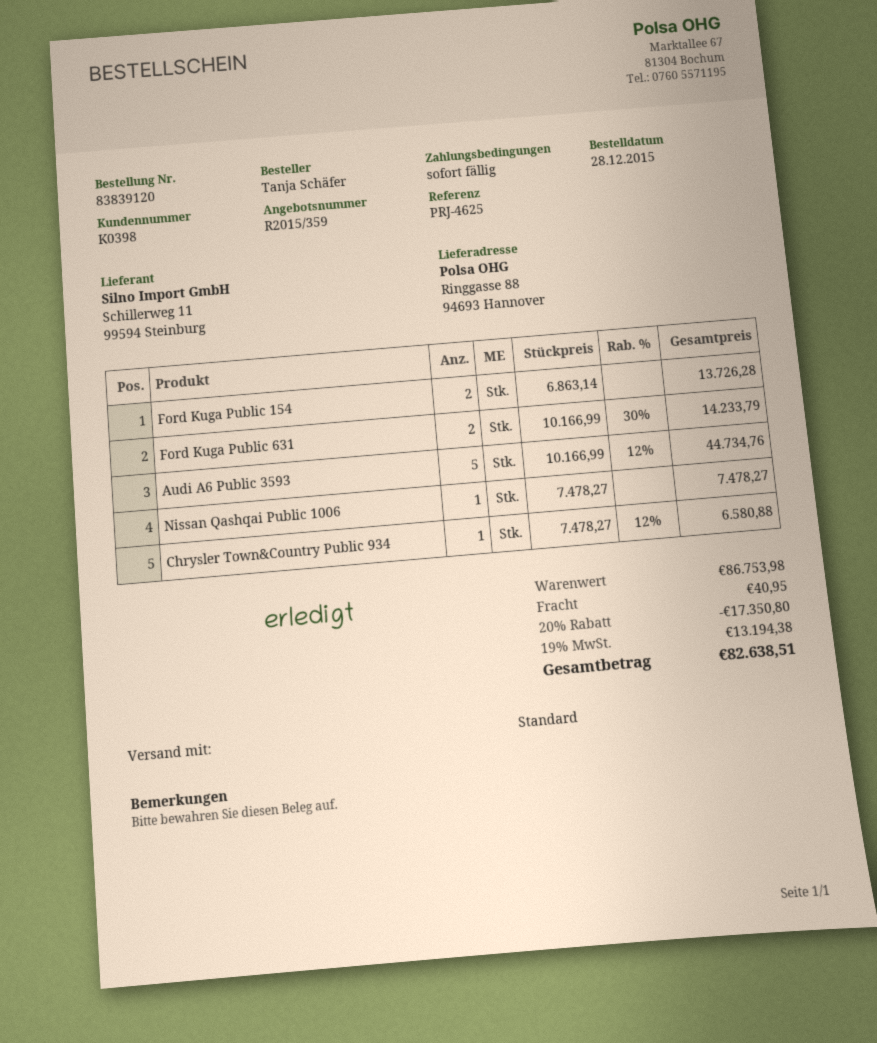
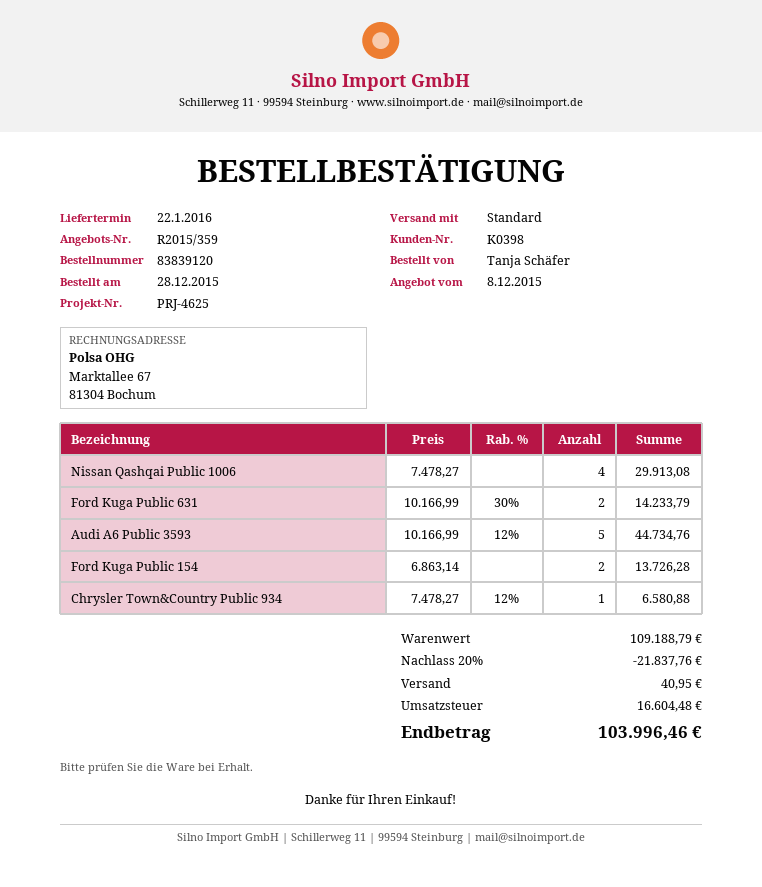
Nissan Qashqai Public 1006: 1 x 7478.27 = 7478.27 -> 4 x 7478.27 = 29913.08
subtotal: 86753.98 -> 109188.79
discount: 20% = 17350.80 -> 20% = 21837.76
tax: 13194.38 -> 16604.48
total: 82638.51 -> 103996.46

